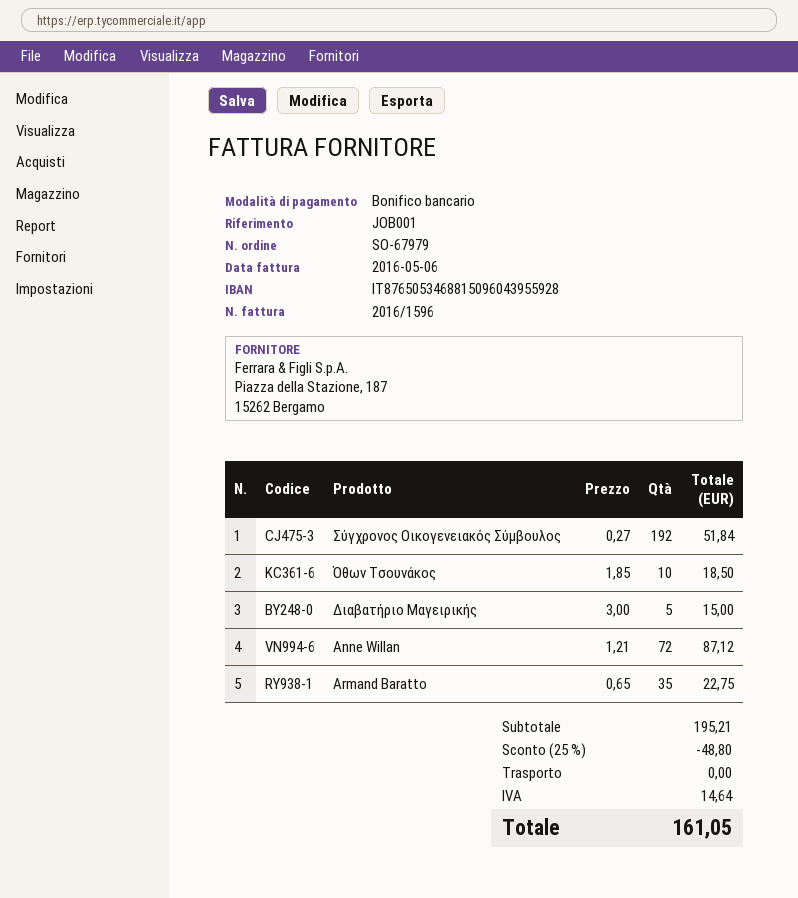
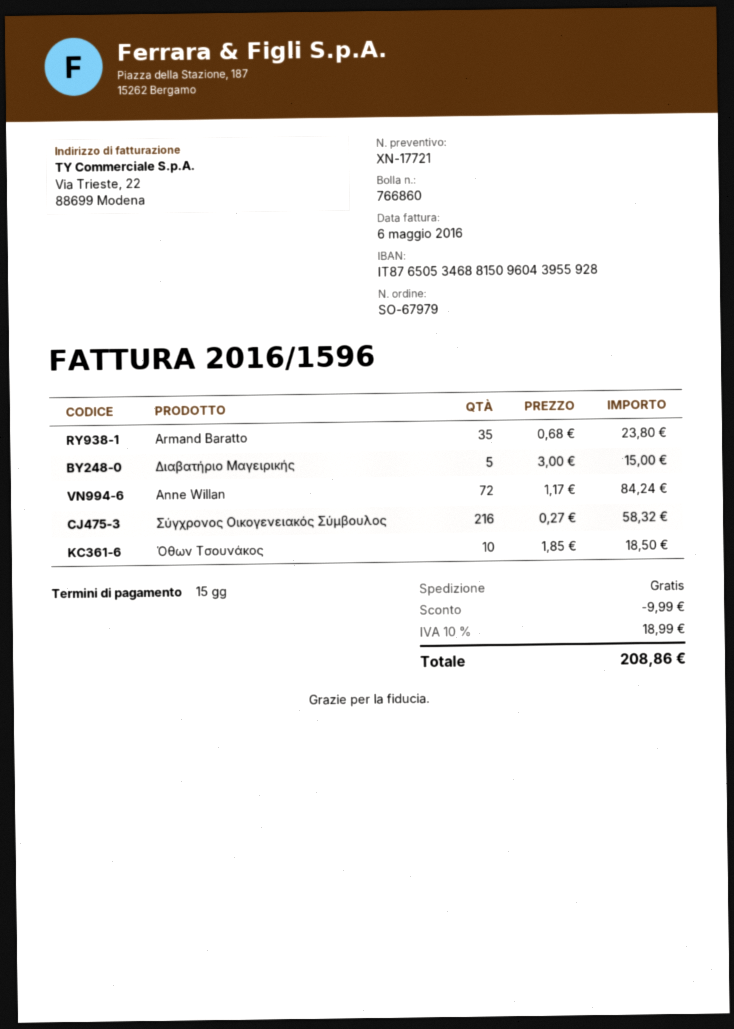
Σύγχρονος Οικογενειακός Σύμβουλος: 192 x 0.27 = 51.84 -> 216 x 0.27 = 58.32
Anne Willan: 72 x 1.21 = 87.12 -> 72 x 1.17 = 84.24
Armand Baratto: 35 x 0.65 = 22.75 -> 35 x 0.68 = 23.80
discount: 48.80 -> 9.99
tax: 14.64 -> 18.99
total: 161.05 -> 208.86

